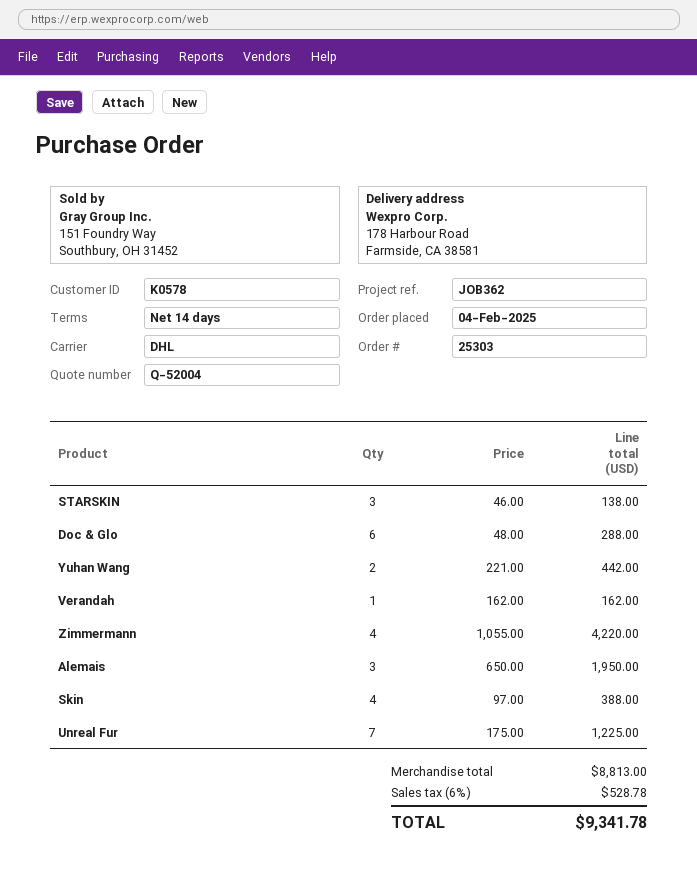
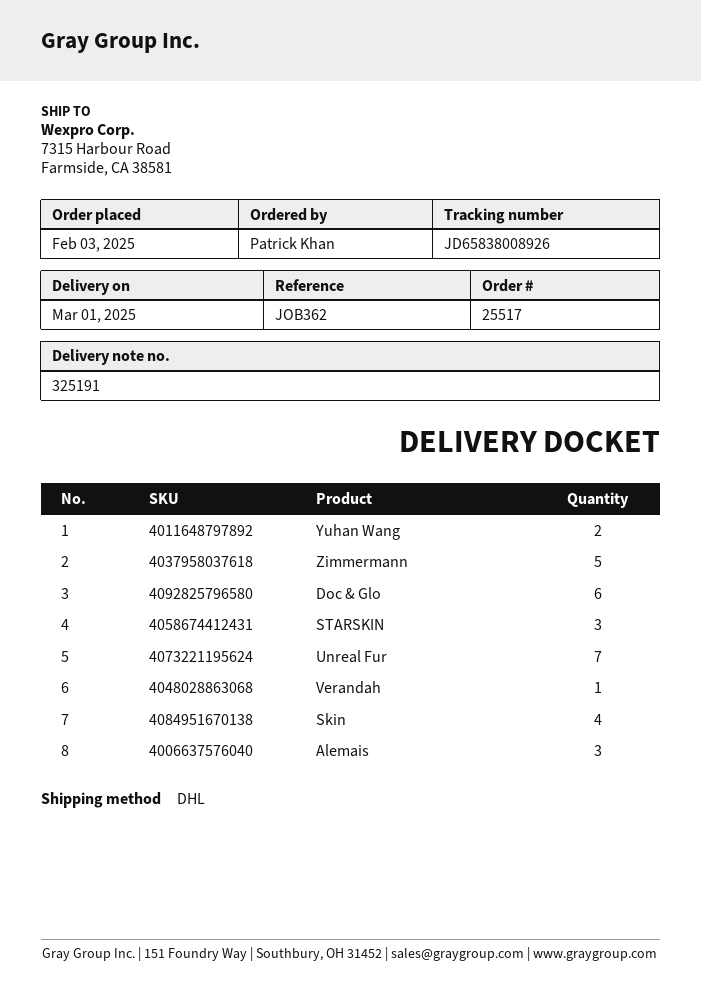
order number: 25303 -> 25517
order date: 2025-02-04 -> 2025-02-03
ship to: 178 Harbour Road, Farmside, CA 38581 -> 7315 Harbour Road, Farmside, CA 38581
Zimmermann: 4 -> 5

